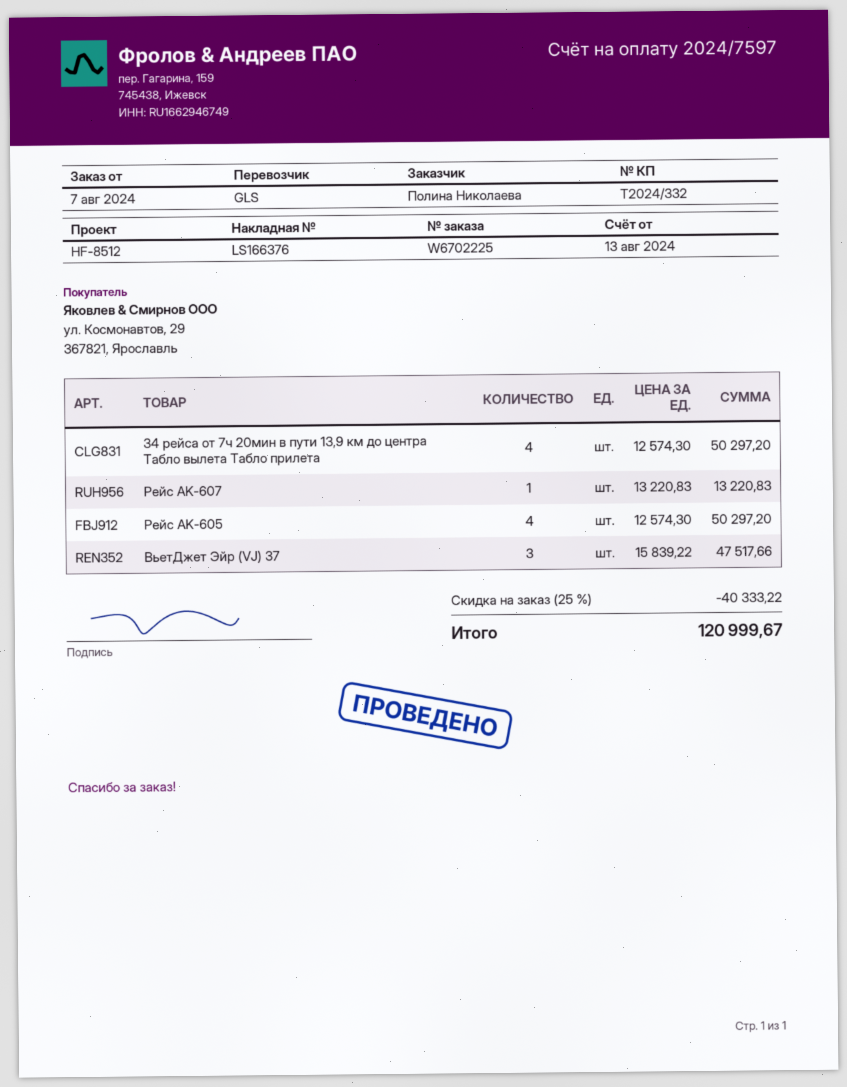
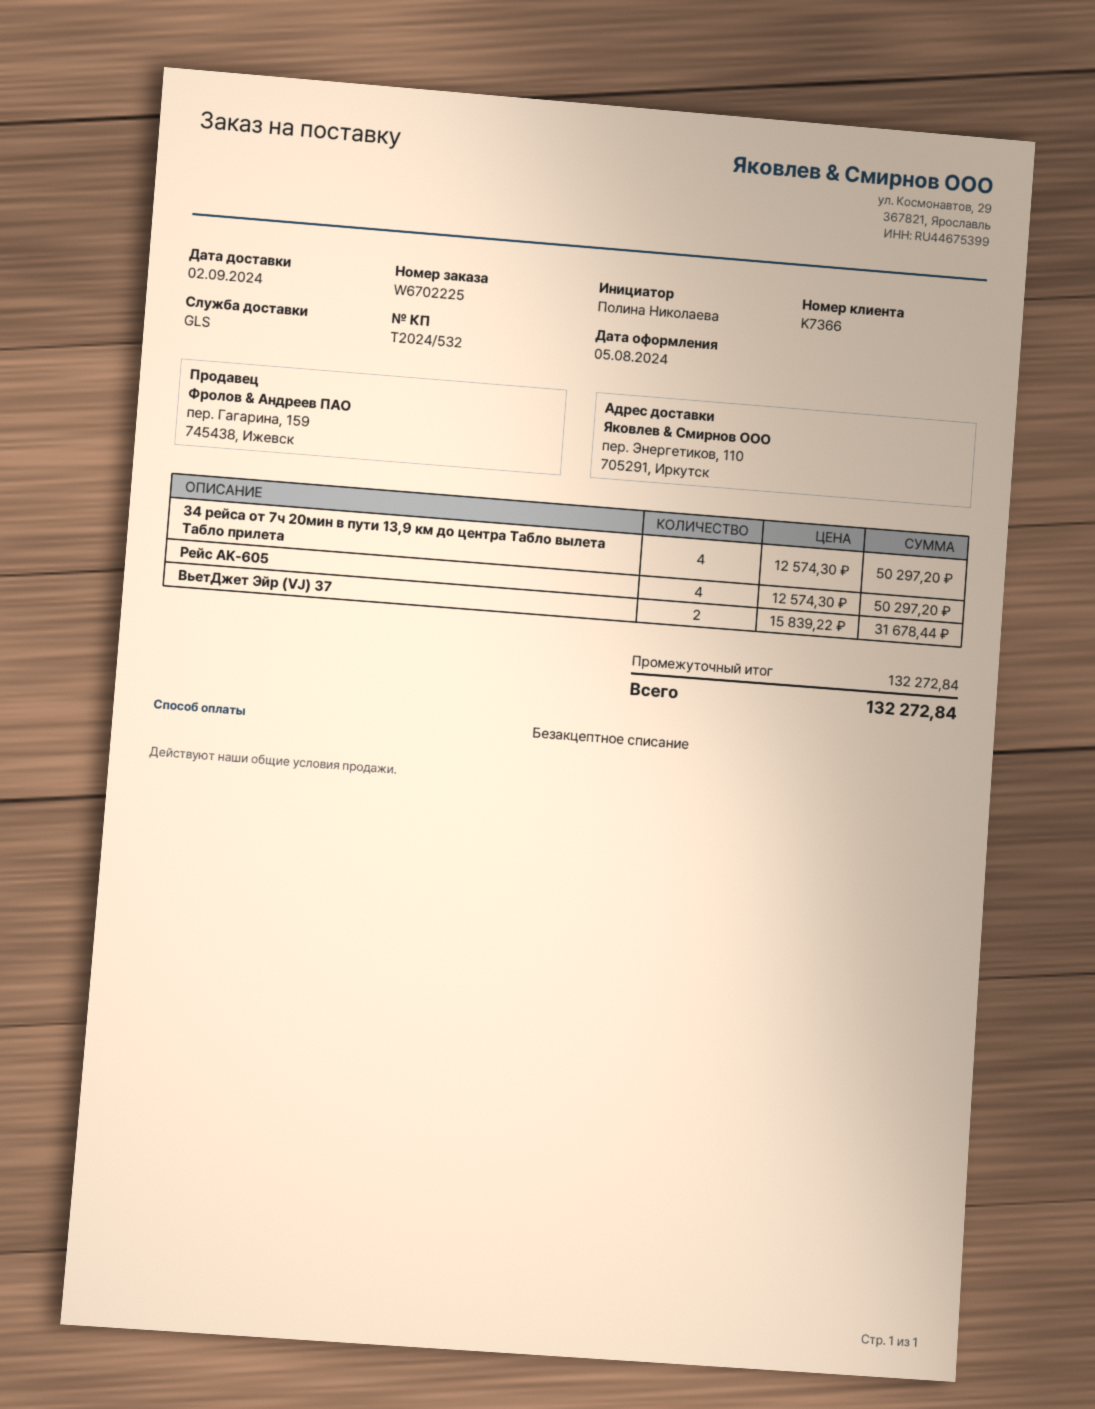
quote number: T2024/332 -> T2024/532
order date: 2024-08-07 -> 2024-08-05
Рейс AK-607: 1 x 13220.83 = 13220.83 -> none
ВьетДжет Эйр (VJ) 37: 3 x 15839.22 = 47517.66 -> 2 x 15839.22 = 31678.44
discount: 25% = 40333.22 -> none
total: 120999.67 -> 132272.84

